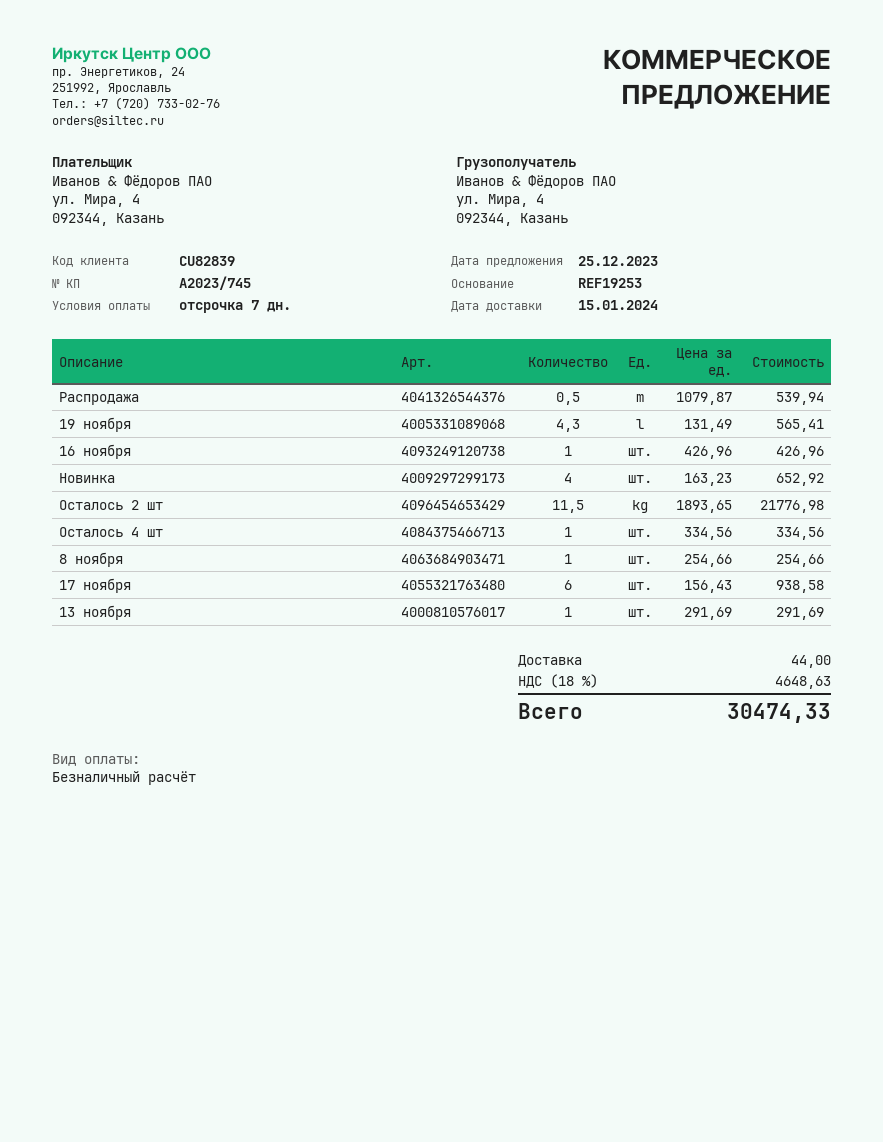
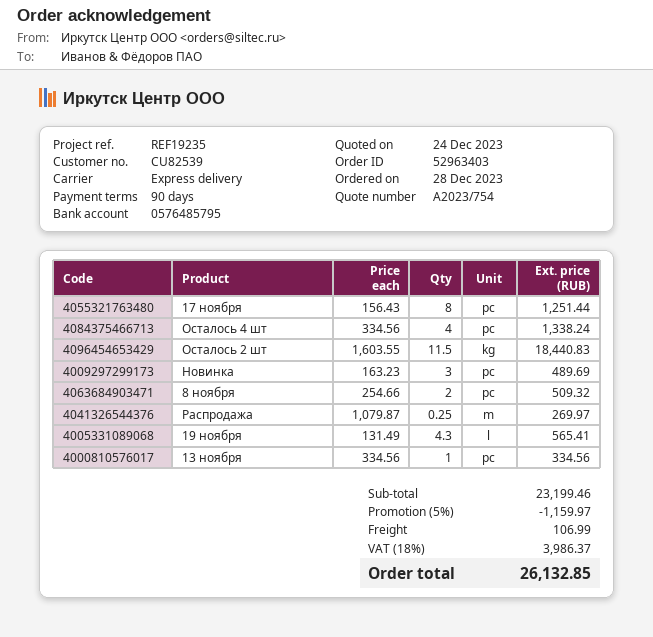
quote number: A2023/745 -> A2023/754
quote date: 2023-12-25 -> 2023-12-24
payment terms: 7 days -> 90 days
customer number: CU82839 -> CU82539
reference: REF19253 -> REF19235
Распродажа: 0.5 x 1079.87 = 539.94 -> 0.25 x 1079.87 = 269.97
16 ноября: 1 x 426.96 = 426.96 -> none
Новинка: 4 x 163.23 = 652.92 -> 3 x 163.23 = 489.69
Осталось 2 шт: 11.5 x 1893.65 = 21776.98 -> 11.5 x 1603.55 = 18440.83
Осталось 4 шт: 1 x 334.56 = 334.56 -> 4 x 334.56 = 1338.24
8 ноября: 1 x 254.66 = 254.66 -> 2 x 254.66 = 509.32
17 ноября: 6 x 156.43 = 938.58 -> 8 x 156.43 = 1251.44
13 ноября: 1 x 291.69 = 291.69 -> 1 x 334.56 = 334.56
discount: none -> 5% = 1159.97
shipping: 44.00 -> 106.99
tax: 18% = 4648.63 -> 18% = 3986.37
total: 30474.33 -> 26132.85

